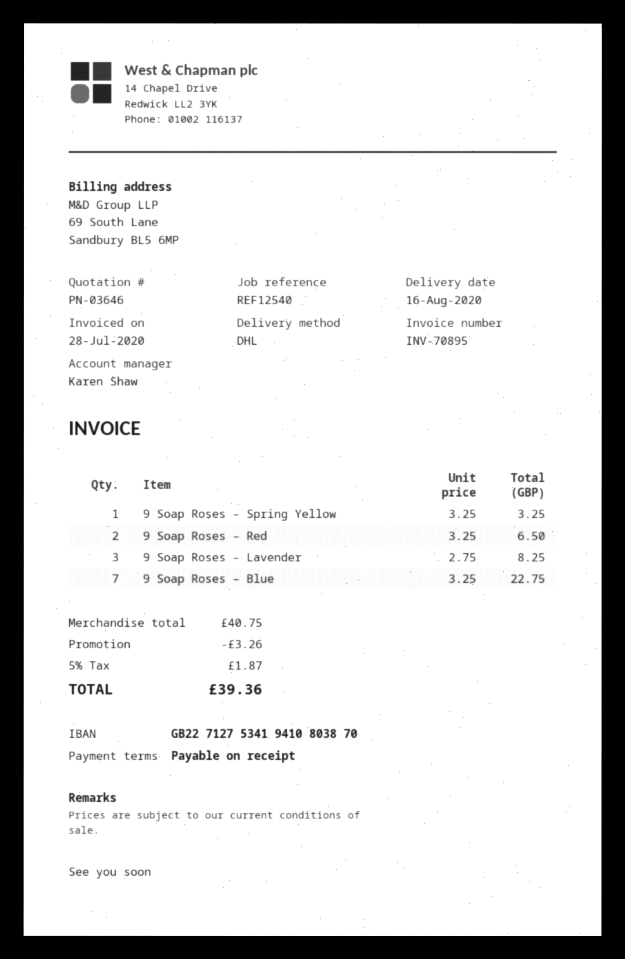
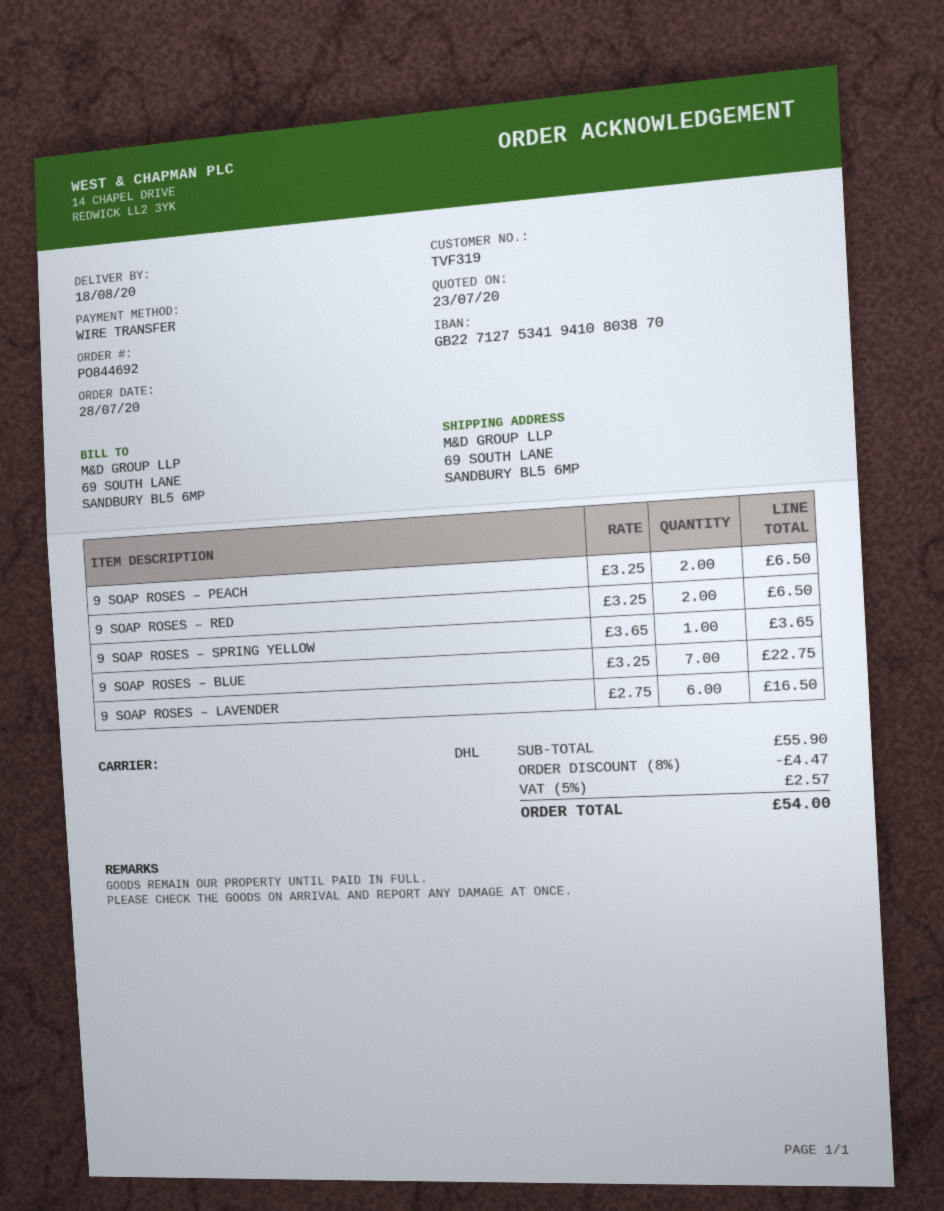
delivery date: 2020-08-16 -> 2020-08-18
9 Soap Roses – Spring Yellow: 1 x 3.25 = 3.25 -> 1 x 3.65 = 3.65
9 Soap Roses – Lavender: 3 x 2.75 = 8.25 -> 6 x 2.75 = 16.50
9 SOAP ROSES – PEACH: none -> 2 x 3.25 = 6.50
subtotal: 40.75 -> 55.90
discount: 3.26 -> 4.47
tax: 5% = 1.87 -> 5% = 2.57
total: 39.36 -> 54.00

